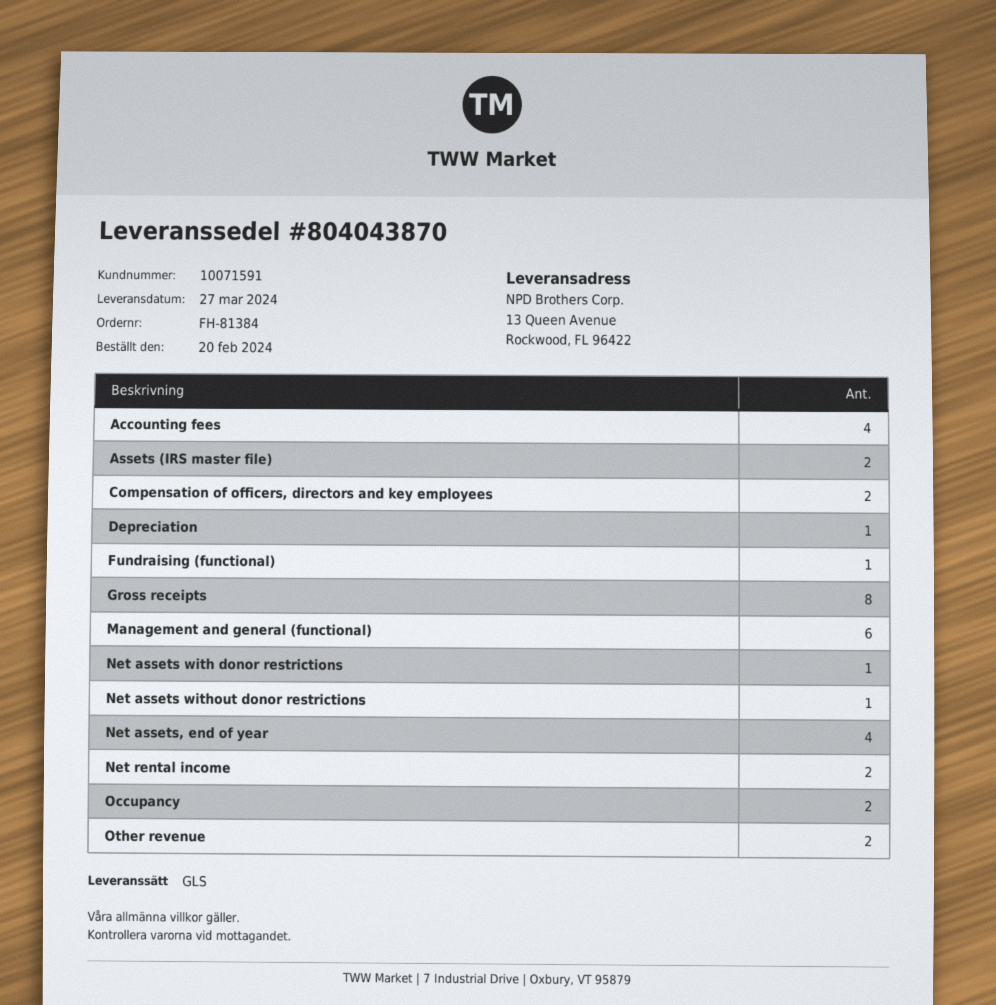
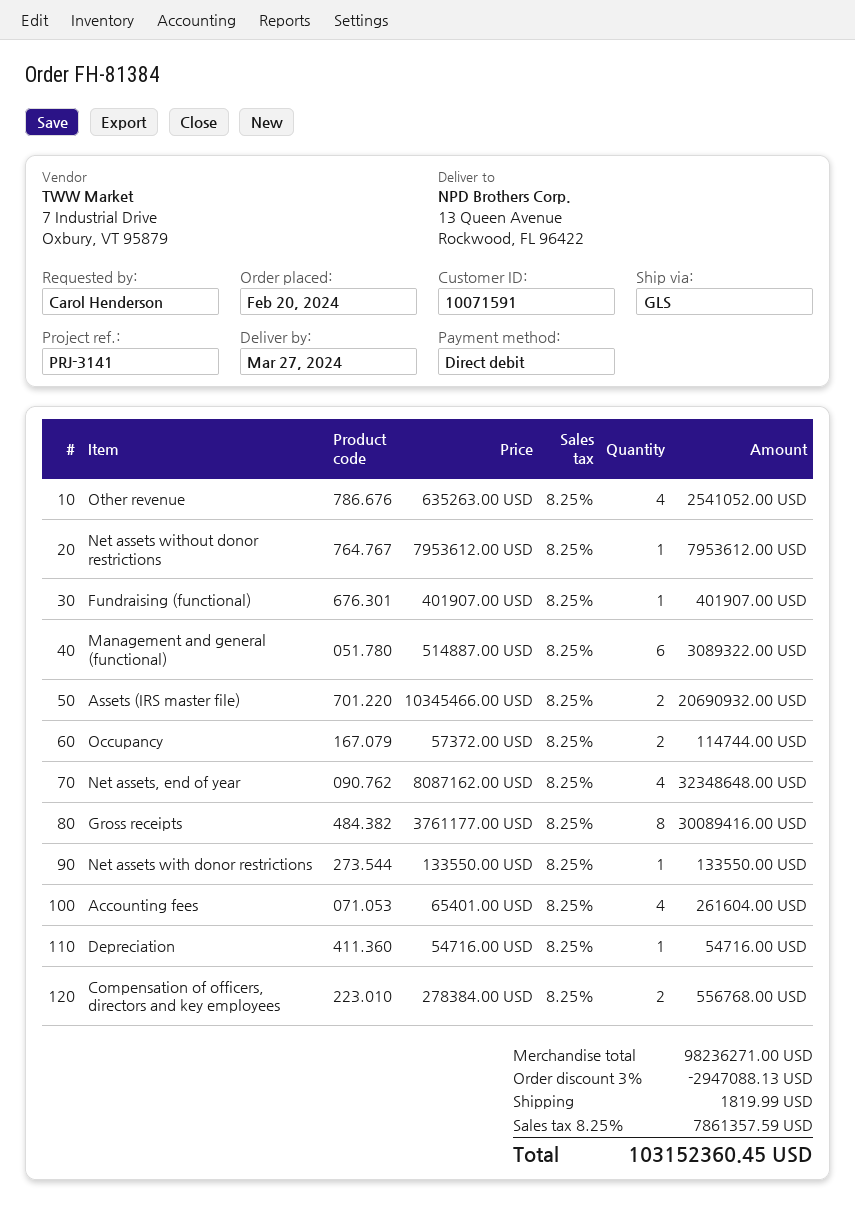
Net rental income: 2 -> none
Other revenue: 2 -> 4

